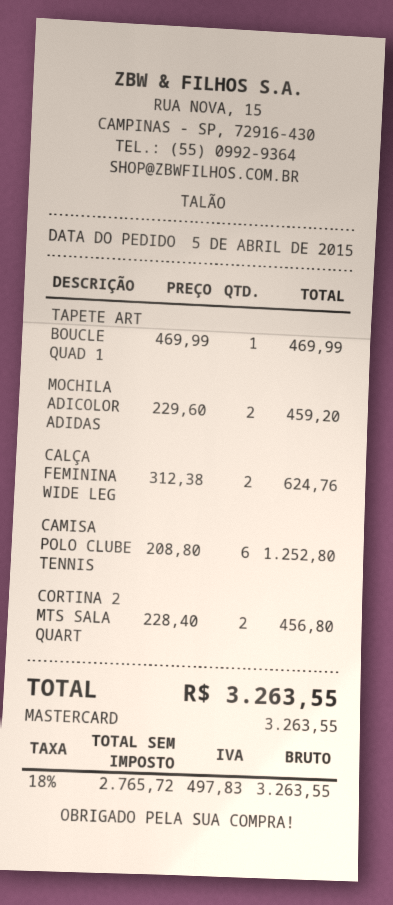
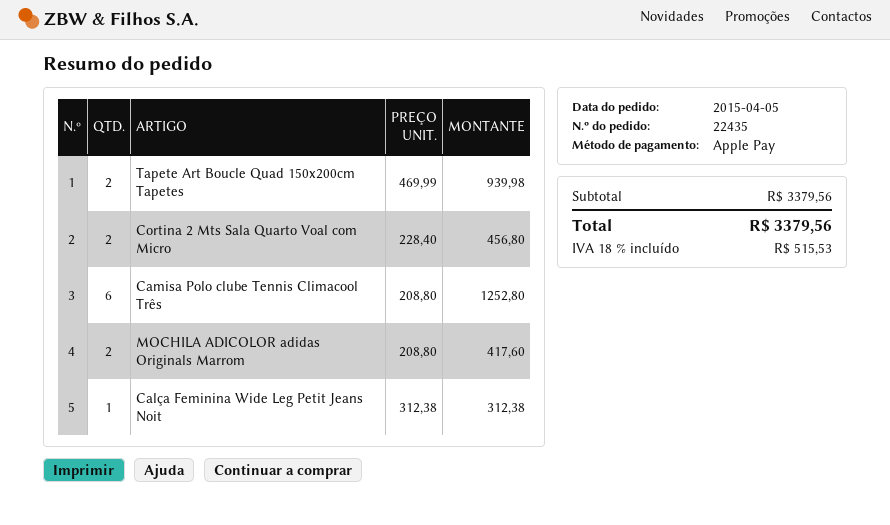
payment method: Mastercard -> Apple Pay
TAPETE ART BOUCLE QUAD 1: 1 x 469.99 = 469.99 -> 2 x 469.99 = 939.98
MOCHILA ADICOLOR ADIDAS: 2 x 229.60 = 459.20 -> 2 x 208.80 = 417.60
CALÇA FEMININA WIDE LEG: 2 x 312.38 = 624.76 -> 1 x 312.38 = 312.38
tax: 18% = 497.83 -> 18% = 515.53
total: 3263.55 -> 3379.56

